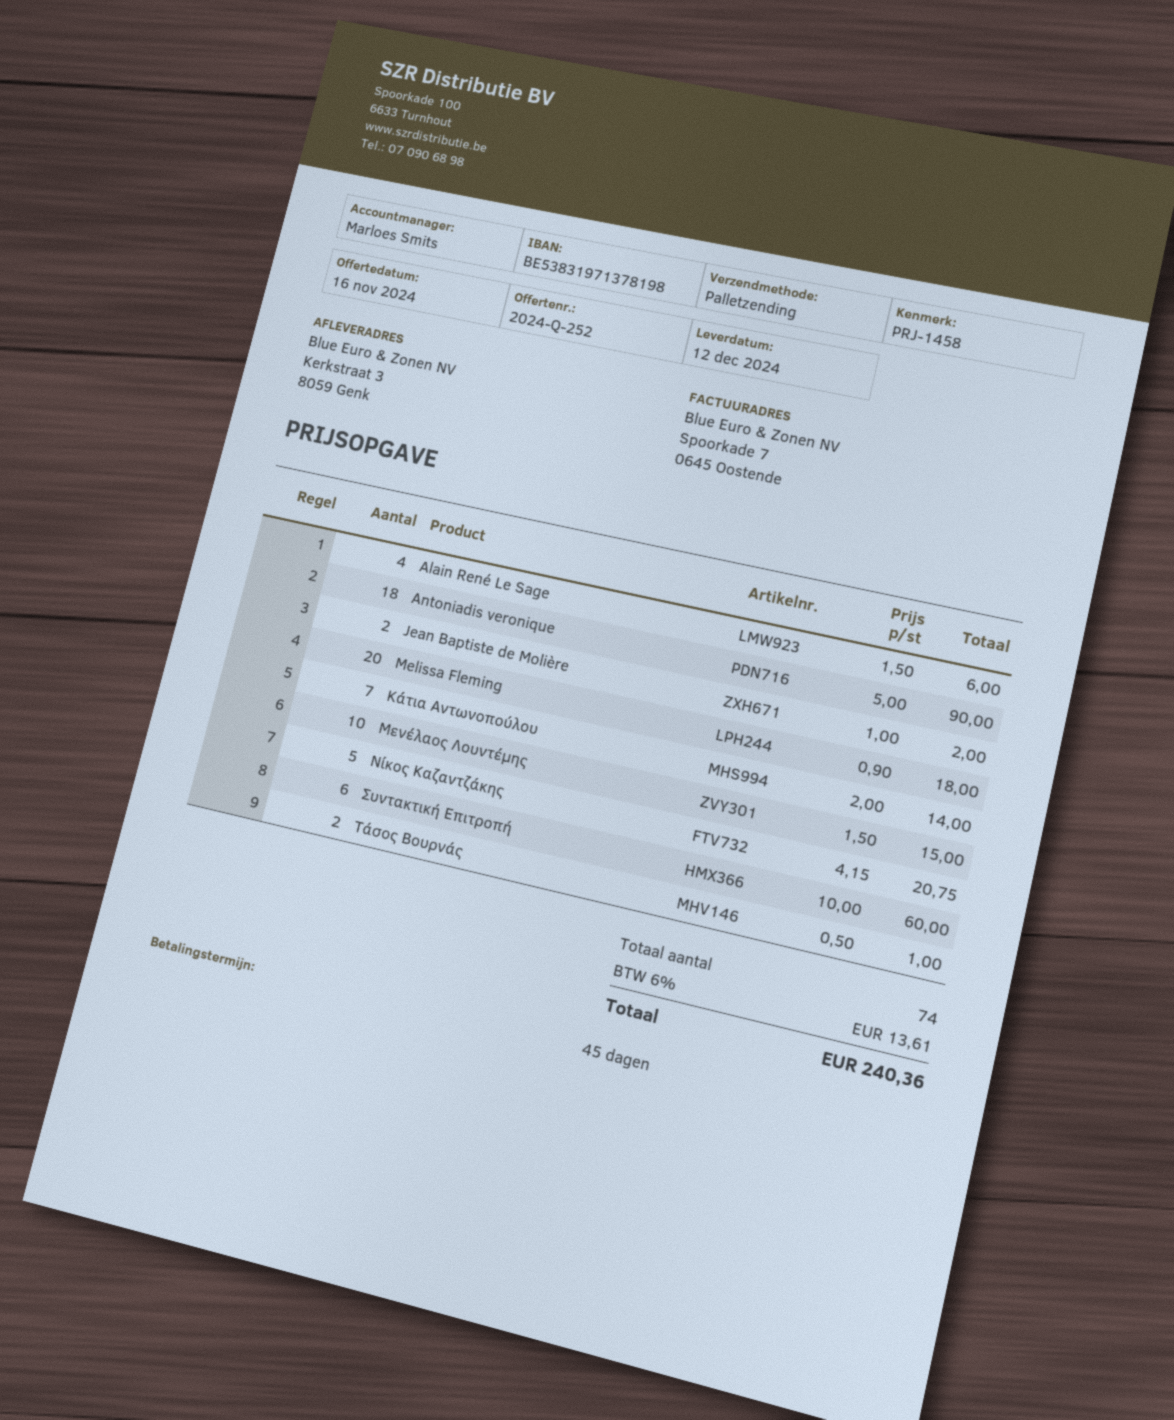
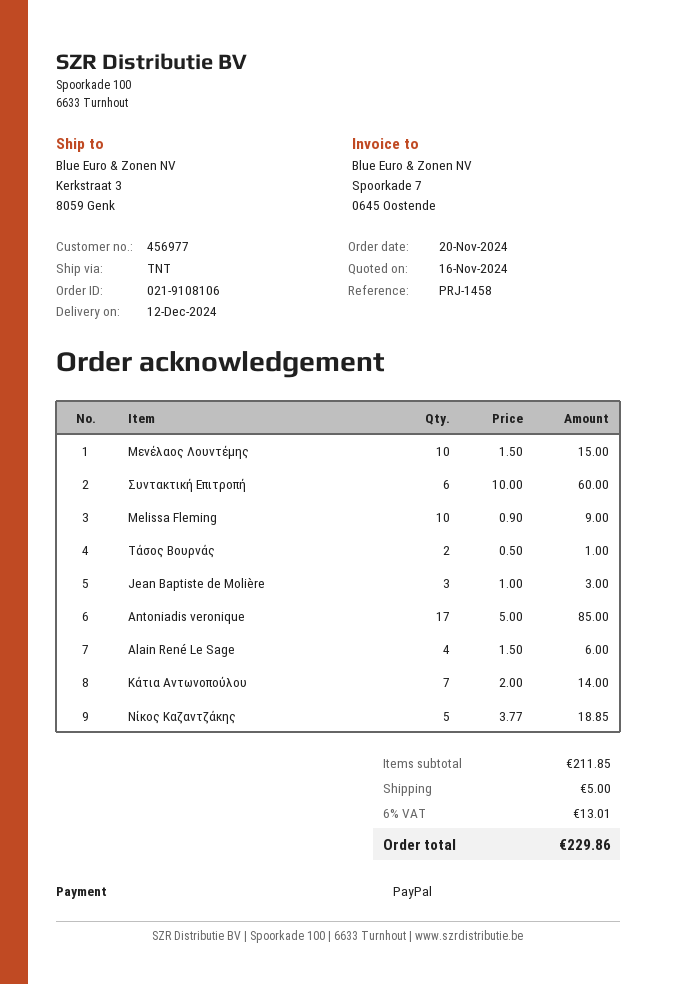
shipping method: pallet freight -> TNT
Antoniadis veronique: 18 x 5.00 = 90.00 -> 17 x 5.00 = 85.00
Jean Baptiste de Molière: 2 x 1.00 = 2.00 -> 3 x 1.00 = 3.00
Melissa Fleming: 20 x 0.90 = 18.00 -> 10 x 0.90 = 9.00
Νίκος Καζαντζάκης: 5 x 4.15 = 20.75 -> 5 x 3.77 = 18.85
shipping: none -> 5.00
tax: 6% = 13.61 -> 6% = 13.01
total: 240.36 -> 229.86

